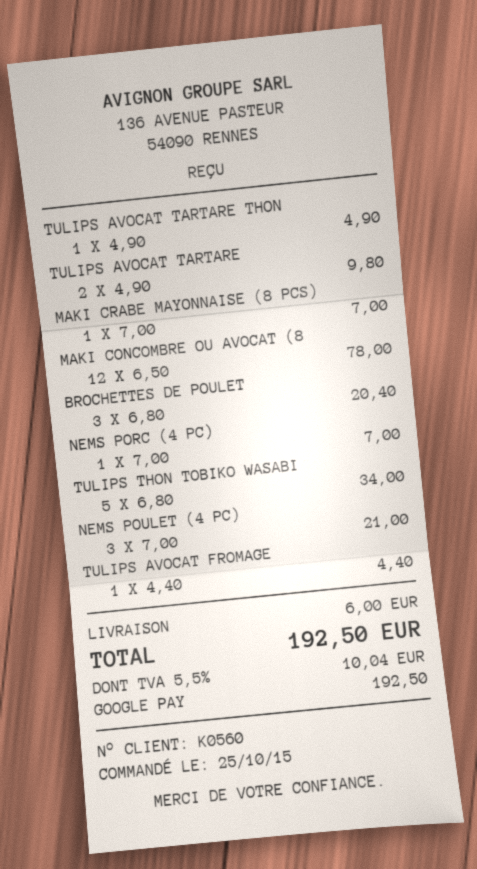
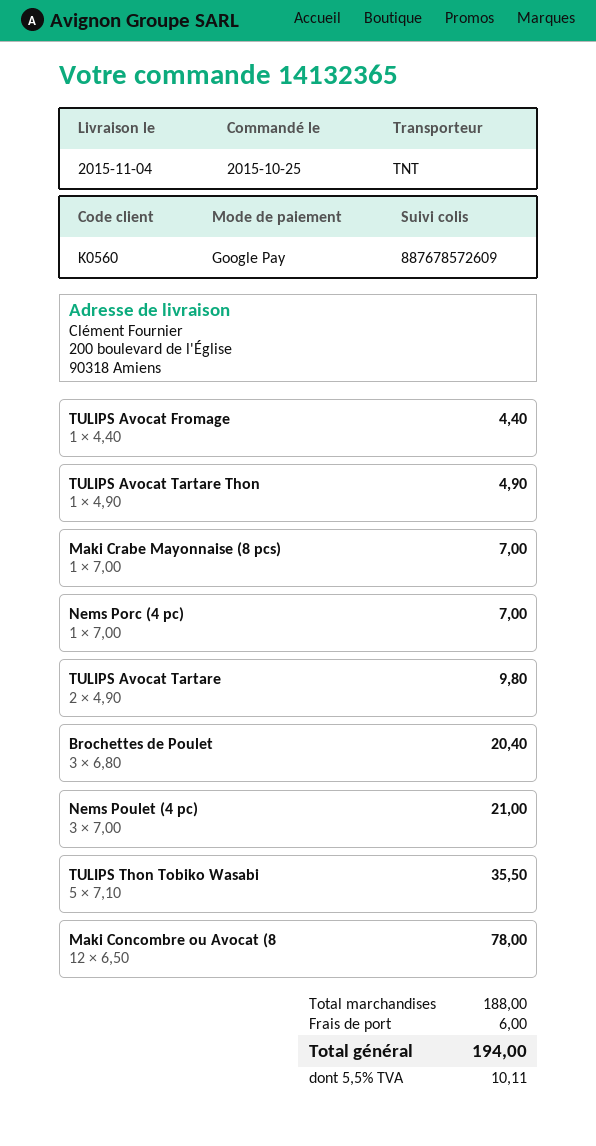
TULIPS THON TOBIKO WASABI: 5 x 6.80 = 34.00 -> 5 x 7.10 = 35.50
tax: 5.5% = 10.04 -> 5.5% = 10.11
total: 192.50 -> 194.00

